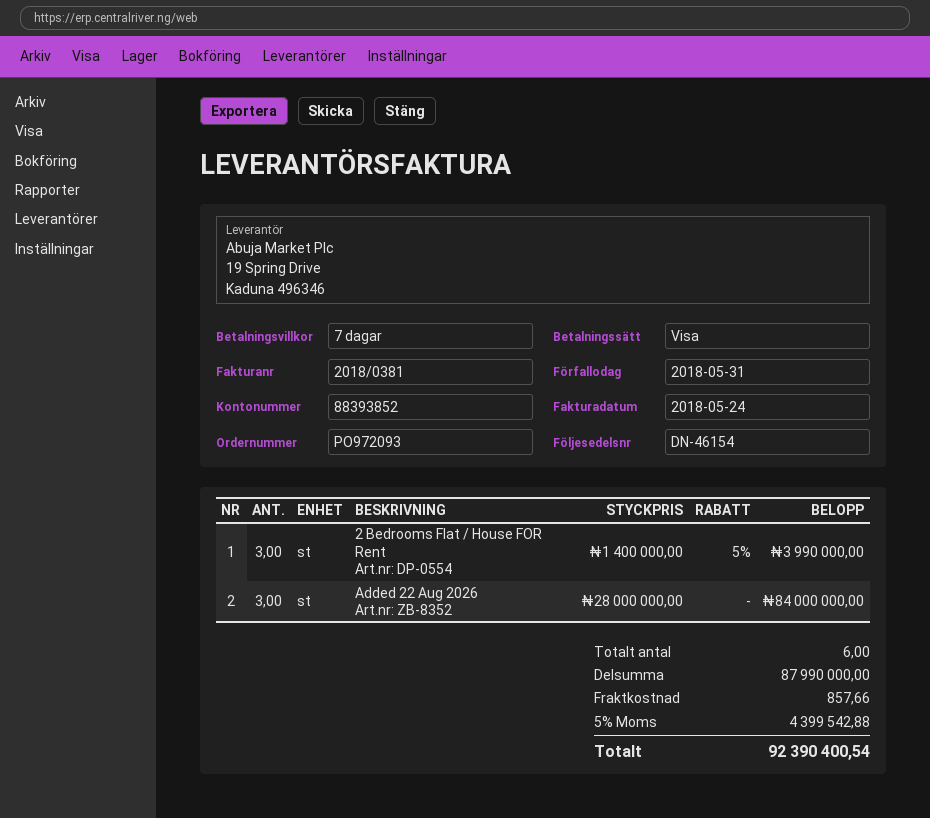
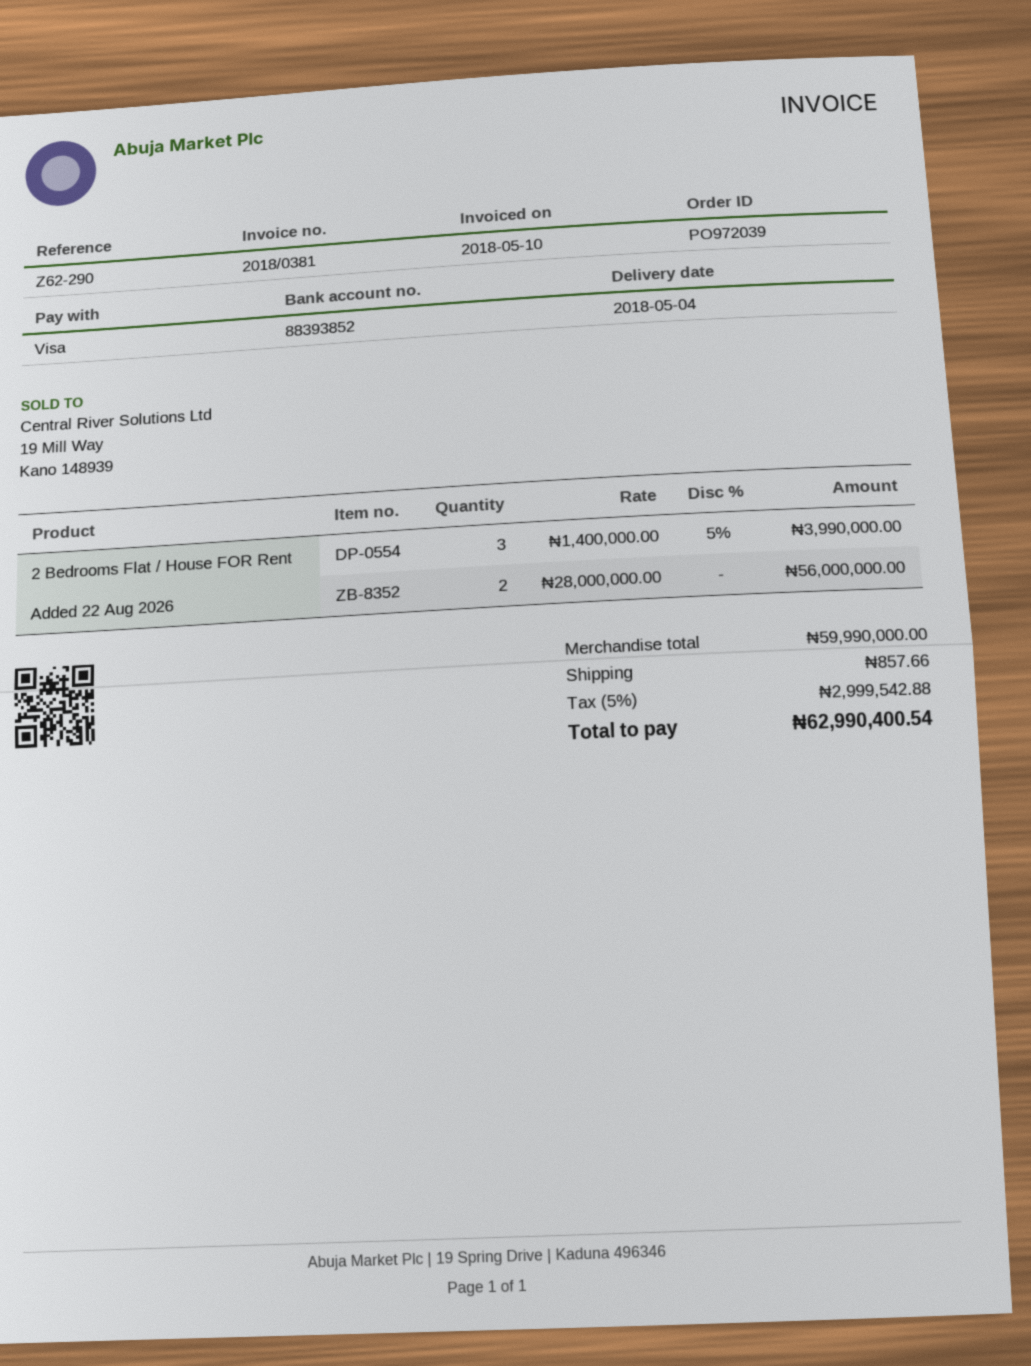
order number: PO972093 -> PO972039
invoice date: 2018-05-24 -> 2018-05-10
Added 22 Aug 2026: 3 x 28000000.00 = 84000000.00 -> 2 x 28000000.00 = 56000000.00
subtotal: 87990000.00 -> 59990000.00
tax: 5% = 4399542.88 -> 5% = 2999542.88
total: 92390400.54 -> 62990400.54

